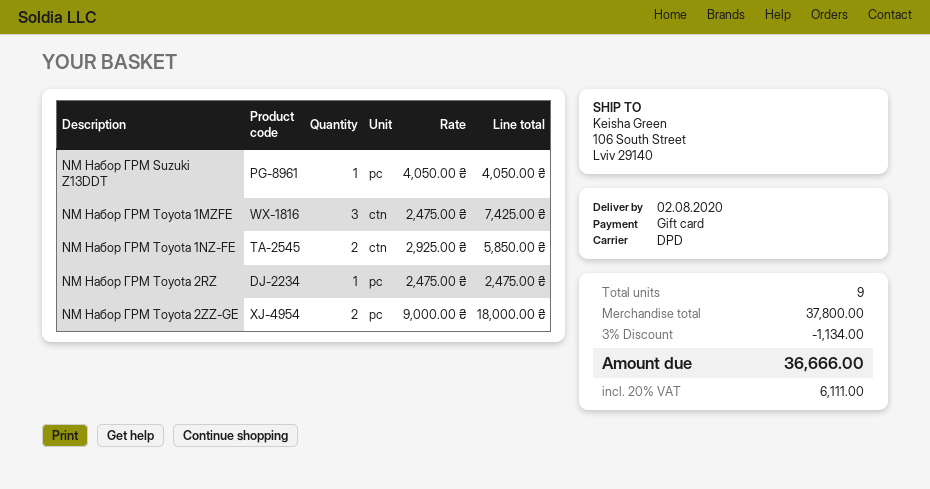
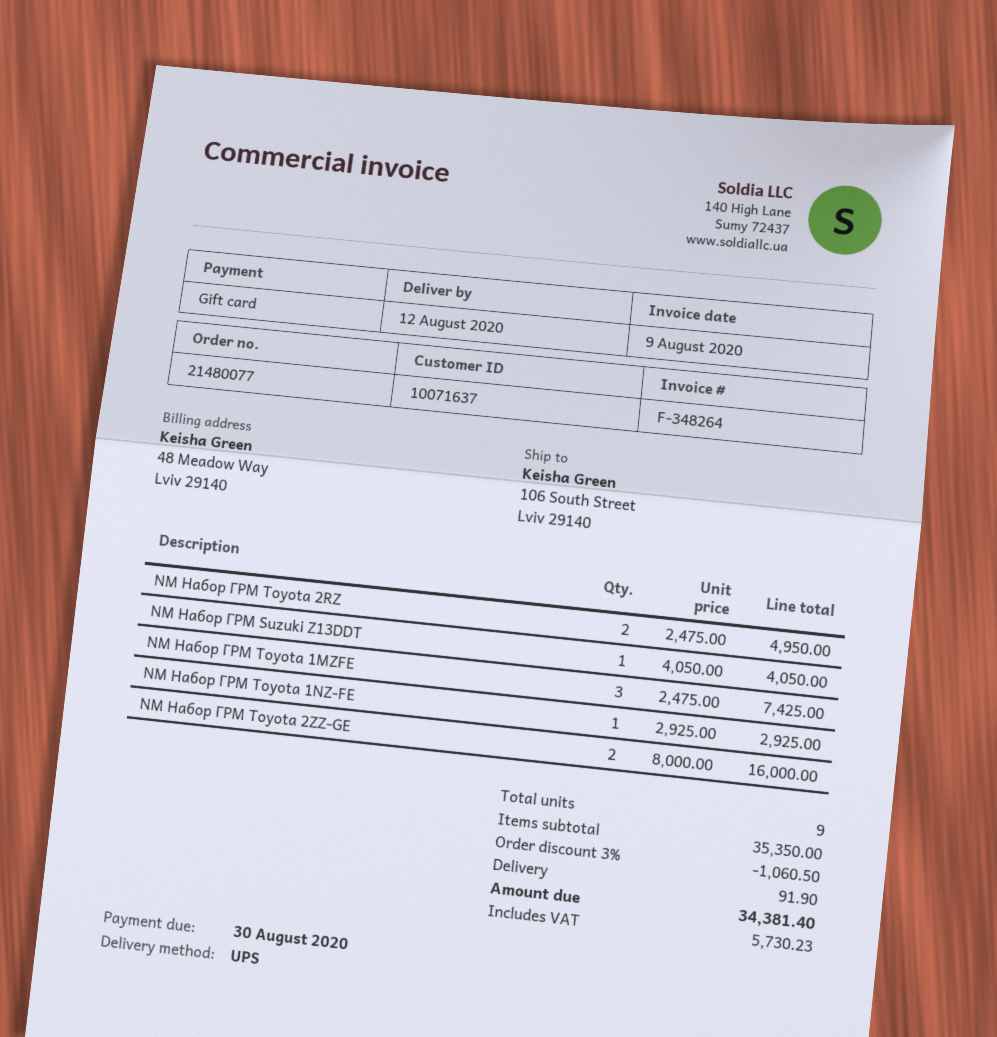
delivery date: 2020-08-02 -> 2020-08-12
shipping method: DPD -> UPS
NM Набор ГРМ Toyota 1NZ-FE: 2 x 2925.00 = 5850.00 -> 1 x 2925.00 = 2925.00
NM Набор ГРМ Toyota 2RZ: 1 x 2475.00 = 2475.00 -> 2 x 2475.00 = 4950.00
NM Набор ГРМ Toyota 2ZZ-GE: 2 x 9000.00 = 18000.00 -> 2 x 8000.00 = 16000.00
subtotal: 37800.00 -> 35350.00
discount: 3% = 1134.00 -> 3% = 1060.50
shipping: none -> 91.90
tax: 6111.00 -> 5730.23
total: 36666.00 -> 34381.40

